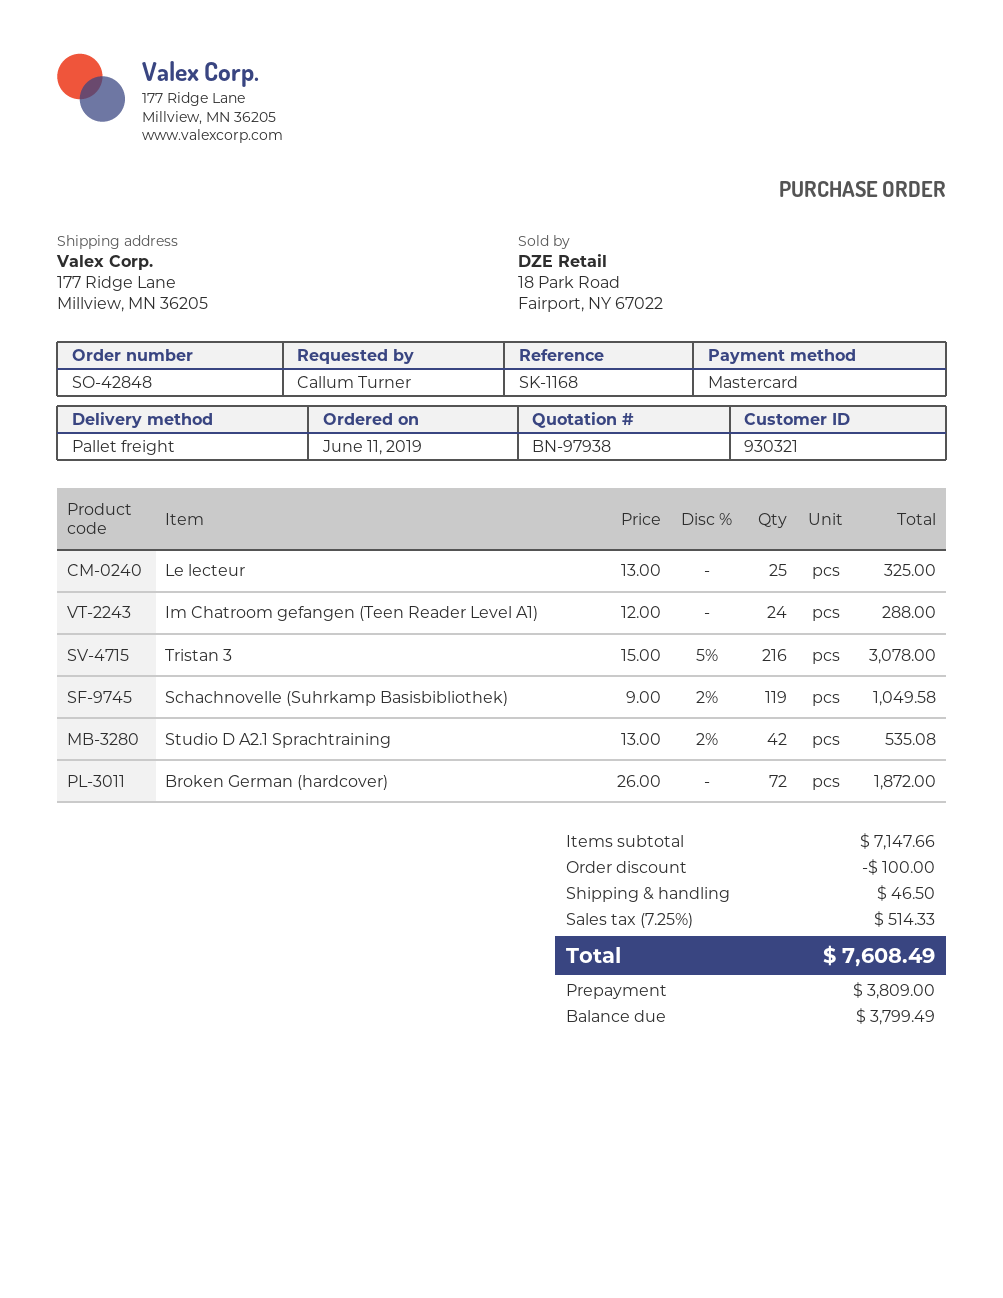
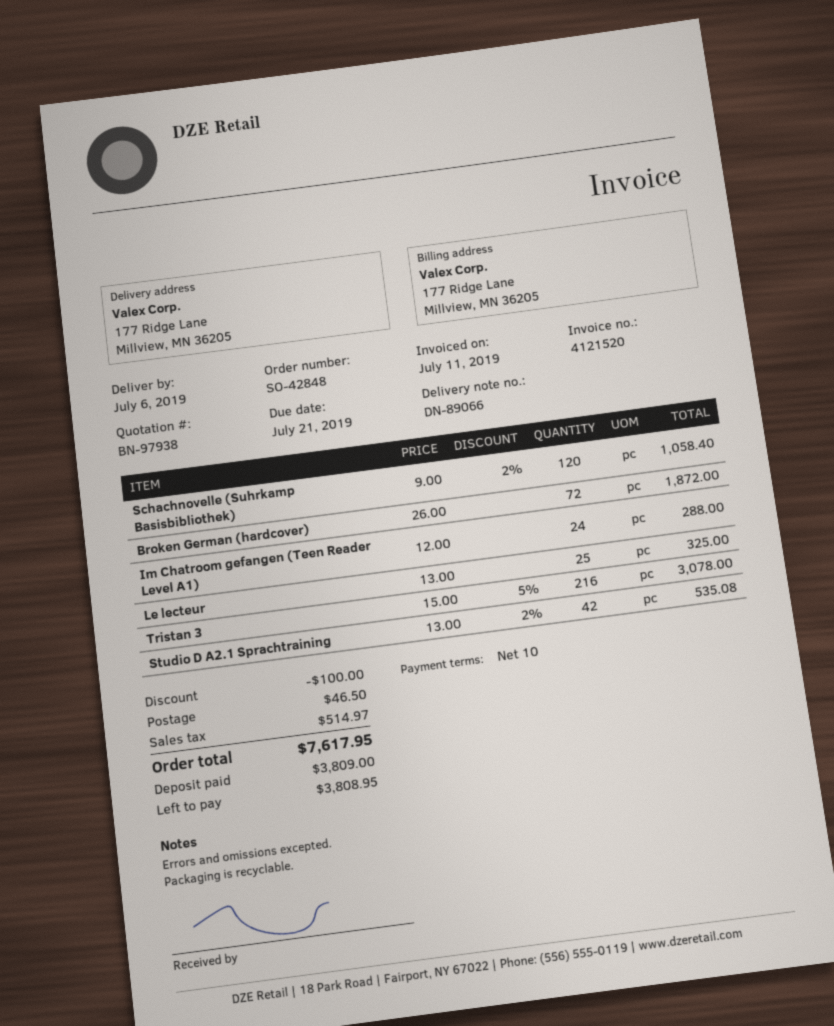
Schachnovelle (Suhrkamp Basisbibliothek): 119 x 9.00 - 2% = 1049.58 -> 120 x 9.00 - 2% = 1058.40
tax: 514.33 -> 514.97
total: 7608.49 -> 7617.95
balance: 3799.49 -> 3808.95

